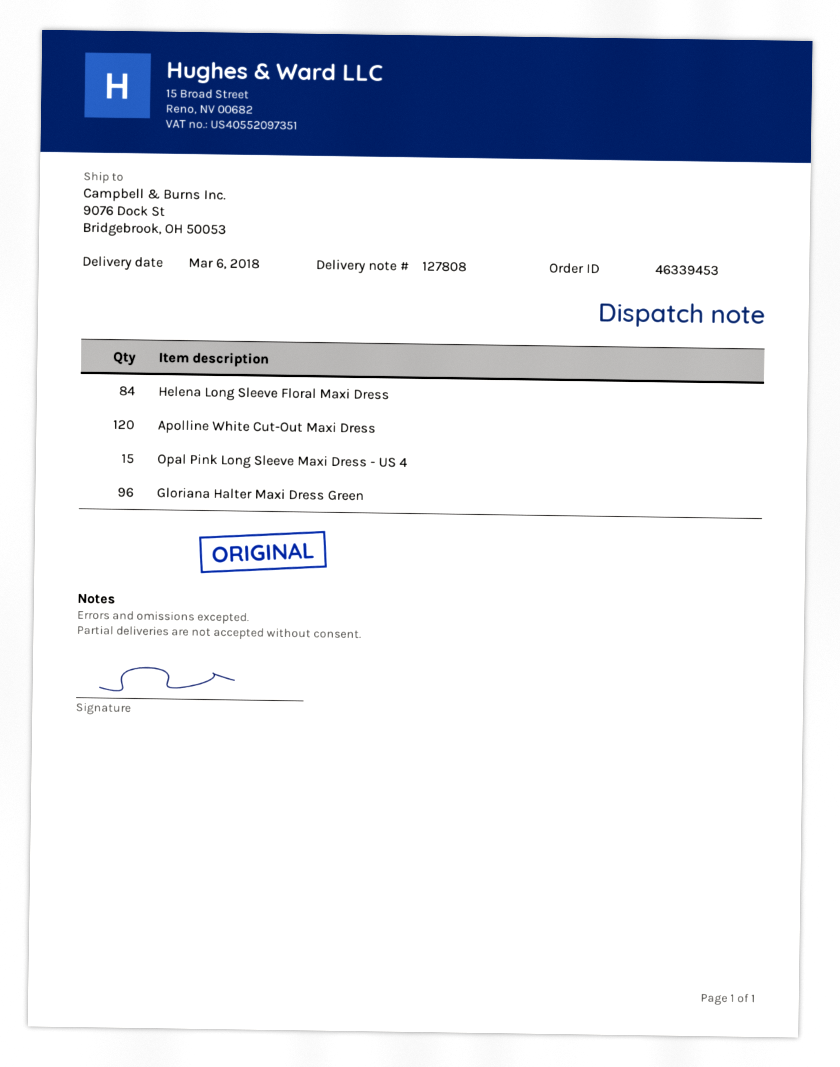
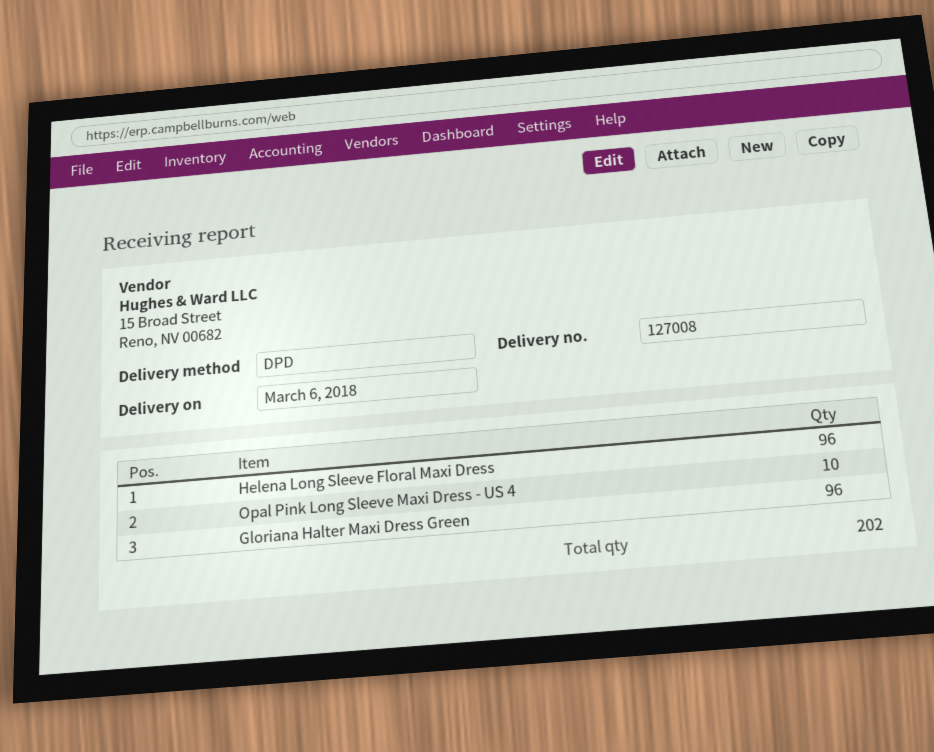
delivery note number: 127808 -> 127008
Helena Long Sleeve Floral Maxi Dress: 84 -> 96
Apolline White Cut-Out Maxi Dress: 120 -> none
Opal Pink Long Sleeve Maxi Dress - US 4: 15 -> 10

